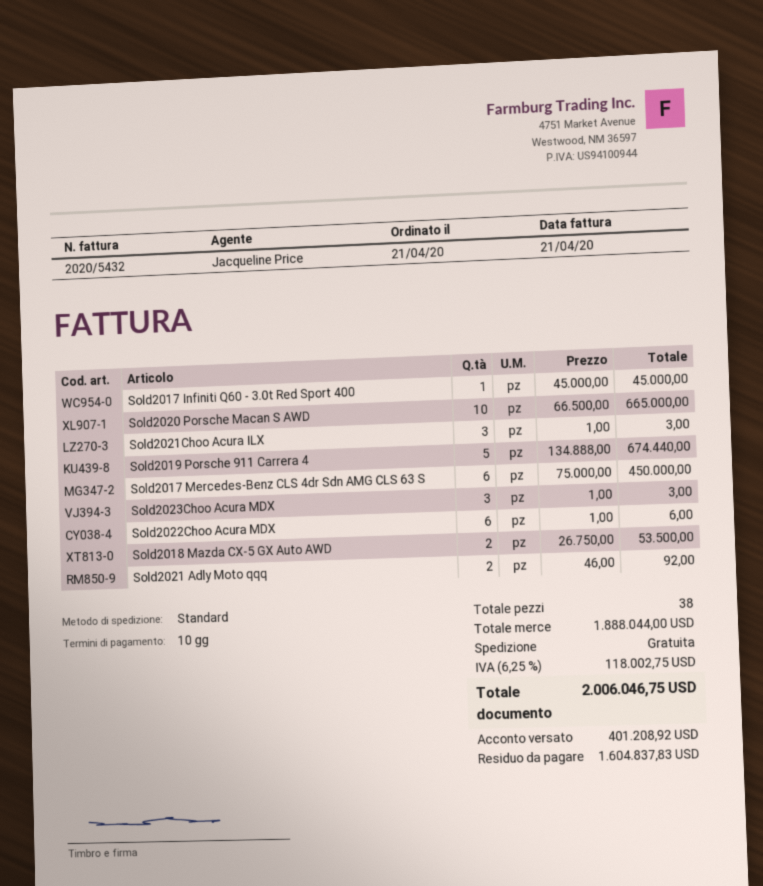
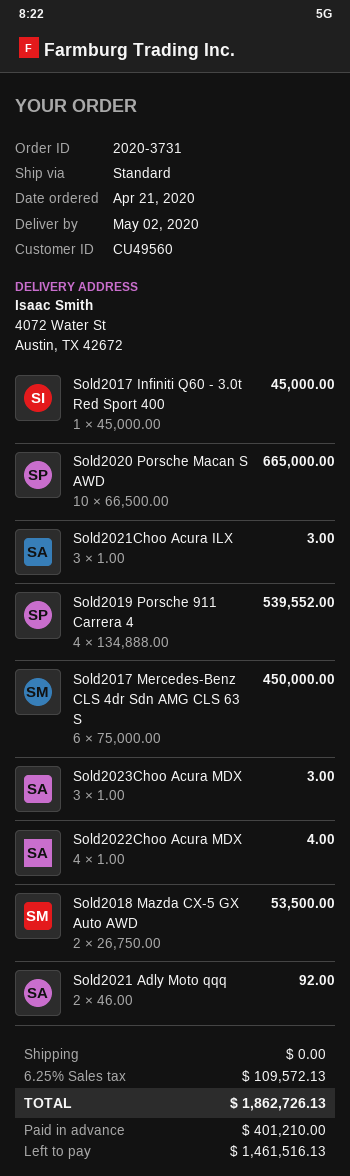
Sold2019 Porsche 911 Carrera 4: 5 x 134888.00 = 674440.00 -> 4 x 134888.00 = 539552.00
Sold2022Choo Acura MDX: 6 x 1.00 = 6.00 -> 4 x 1.00 = 4.00
tax: 6.25% = 118002.75 -> 6.25% = 109572.13
total: 2006046.75 -> 1862726.13
deposit: 401208.92 -> 401210.00
balance: 1604837.83 -> 1461516.13

